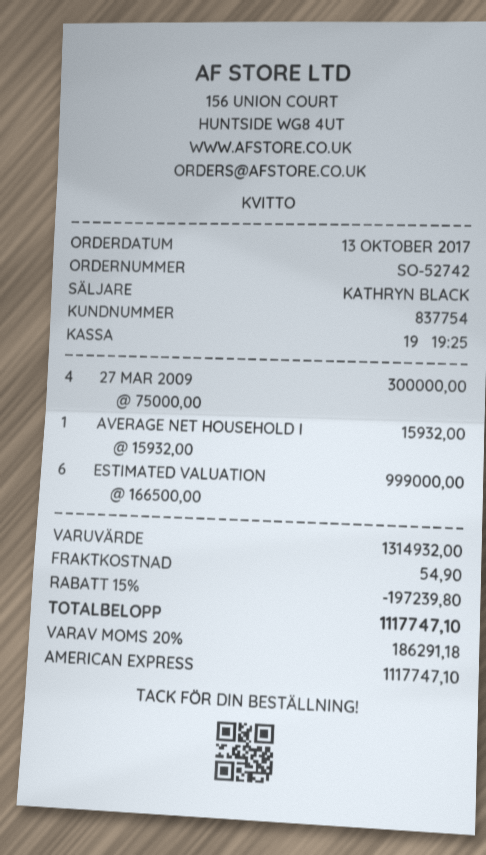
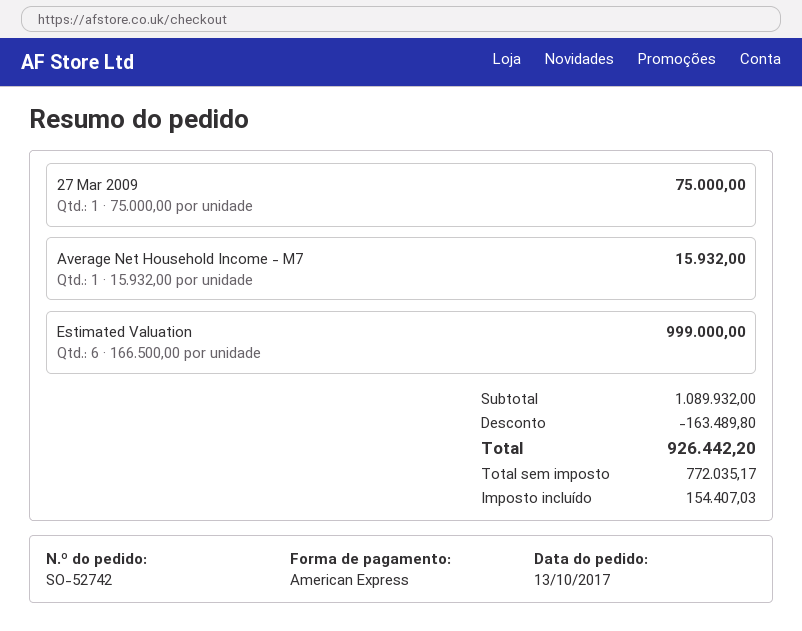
27 MAR 2009: 4 x 75000.00 = 300000.00 -> 1 x 75000.00 = 75000.00
subtotal: 1314932.00 -> 1089932.00
discount: 197239.80 -> 163489.80
shipping: 54.90 -> none
tax: 186291.18 -> 154407.03
total: 1117747.10 -> 926442.20

